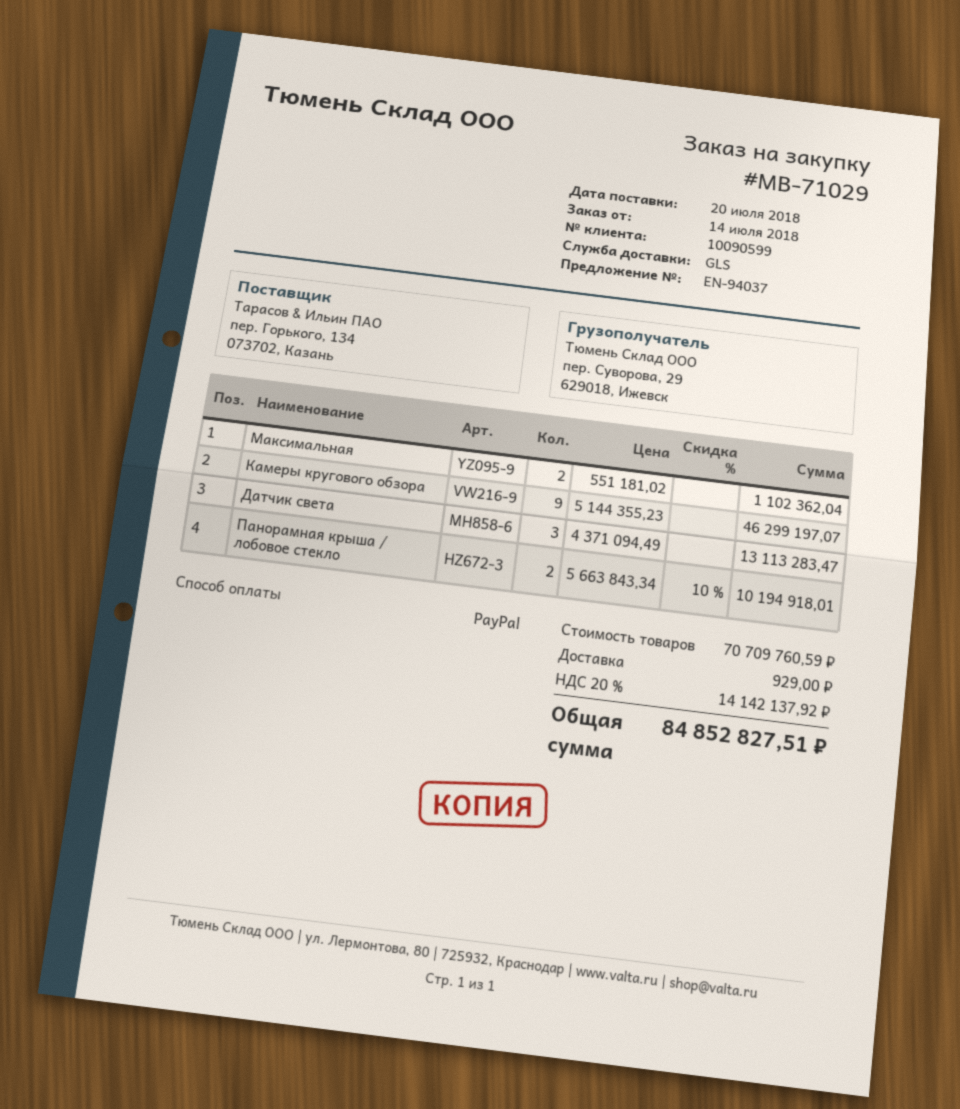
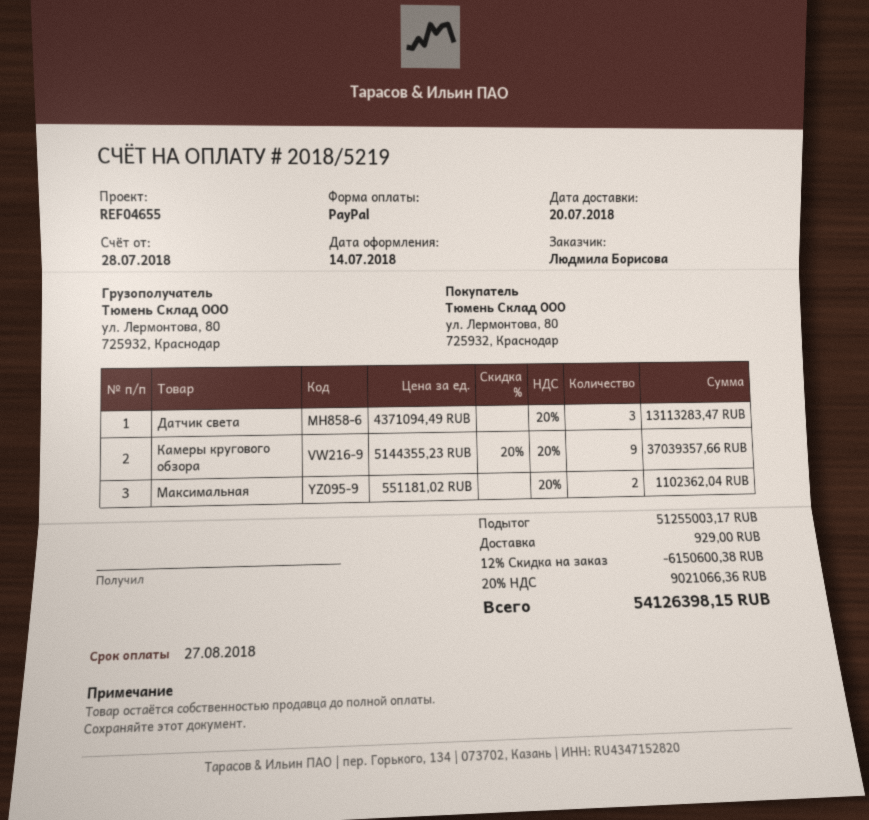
ship to: пер. Суворова, 29, 629018, Ижевск -> ул. Лермонтова, 80, 725932, Краснодар
Камеры кругового обзора: 9 x 5144355.23 = 46299197.07 -> 9 x 5144355.23 - 20% = 37039357.66
Панорамная крыша / лобовое стекло: 2 x 5663843.34 - 10% = 10194918.01 -> none
subtotal: 70709760.59 -> 51255003.17
discount: none -> 12% = 6150600.38
tax: 20% = 14142137.92 -> 20% = 9021066.36
total: 84852827.51 -> 54126398.15

